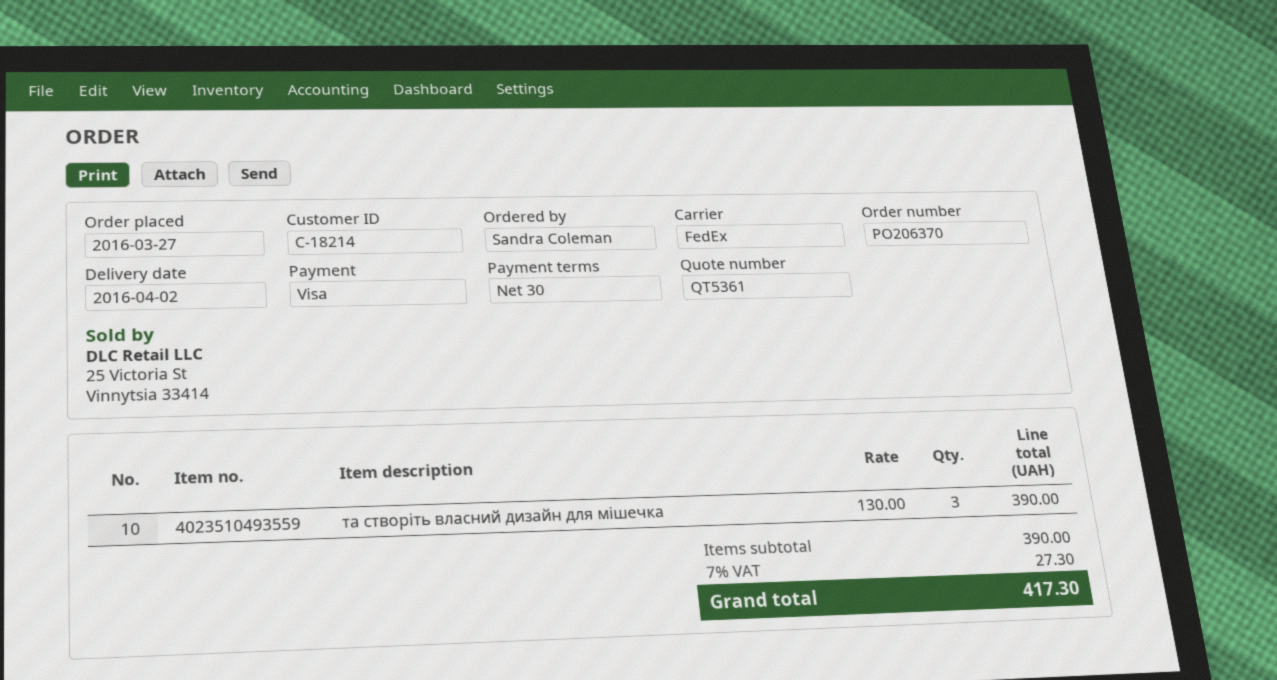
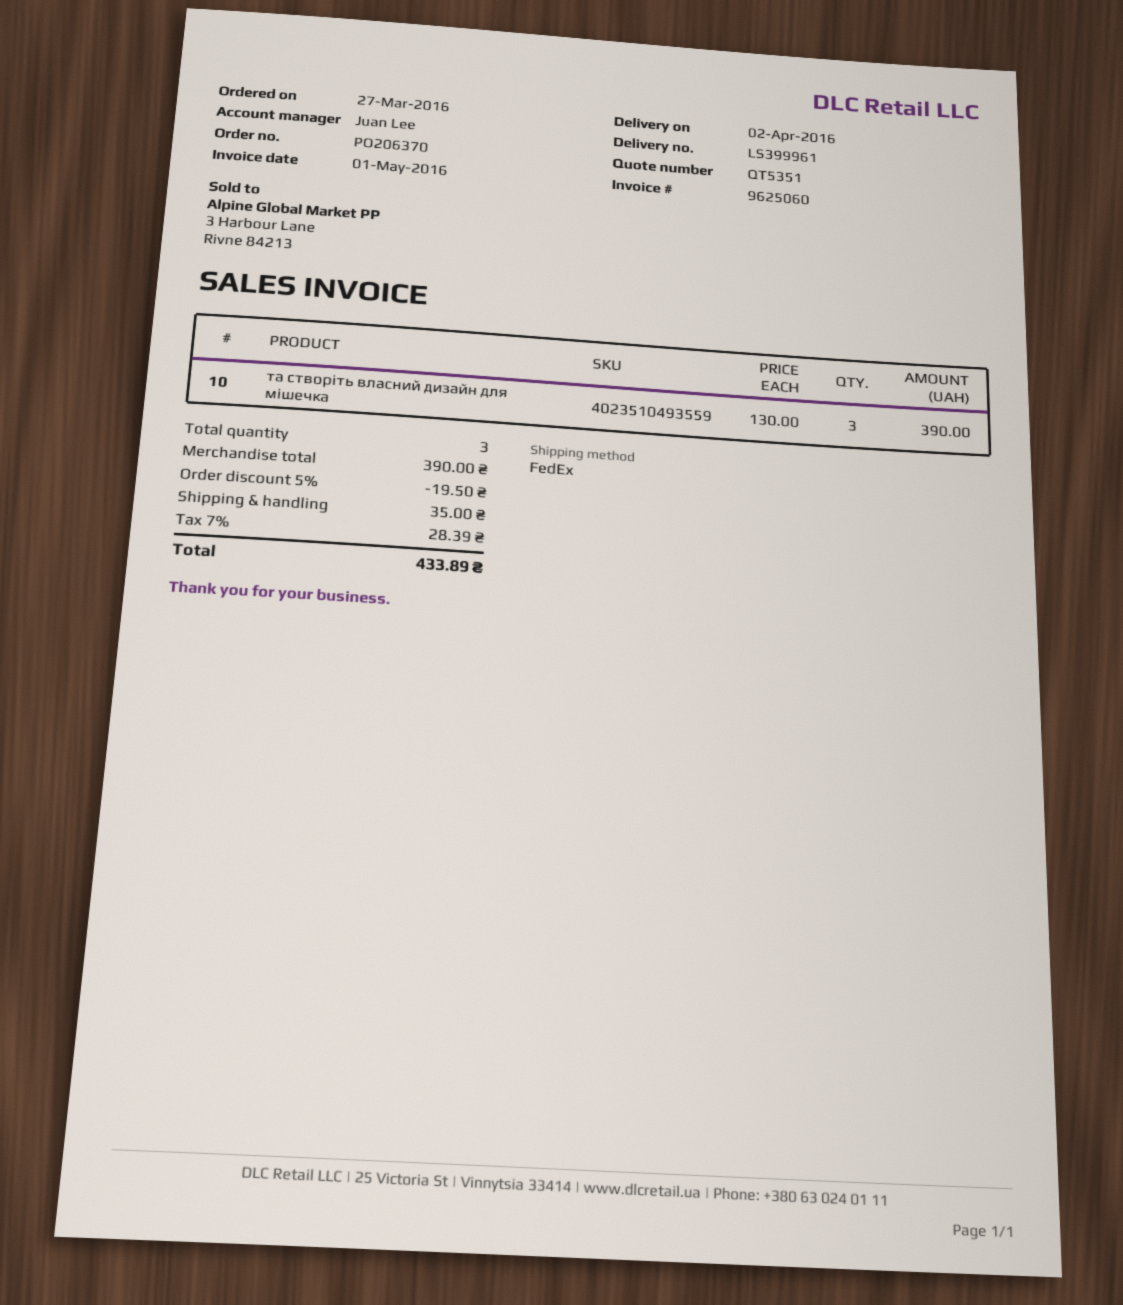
quote number: QT5361 -> QT5351
discount: none -> 5% = 19.50
shipping: none -> 35.00
tax: 7% = 27.30 -> 7% = 28.39
total: 417.30 -> 433.89

